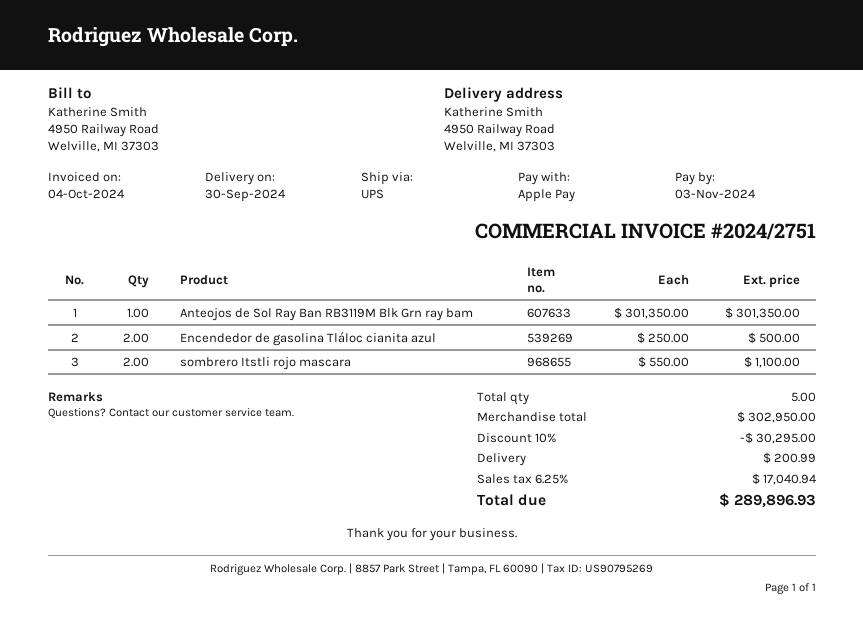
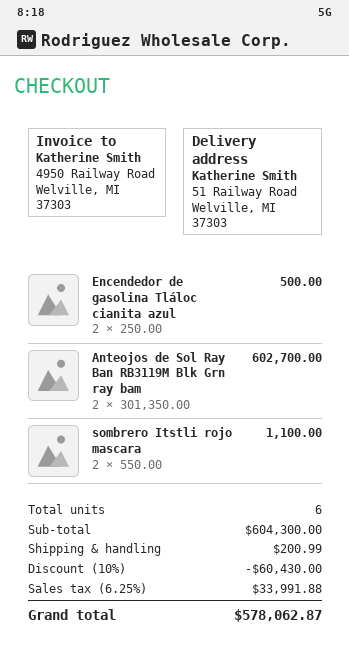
ship to: 4950 Railway Road, Welville, MI 37303 -> 51 Railway Road, Welville, MI 37303
Anteojos de Sol Ray Ban RB3119M Blk Grn ray bam: 1 x 301350.00 = 301350.00 -> 2 x 301350.00 = 602700.00
total quantity: 5 -> 6
subtotal: 302950.00 -> 604300.00
discount: 10% = 30295.00 -> 10% = 60430.00
tax: 6.25% = 17040.94 -> 6.25% = 33991.88
total: 289896.93 -> 578062.87

